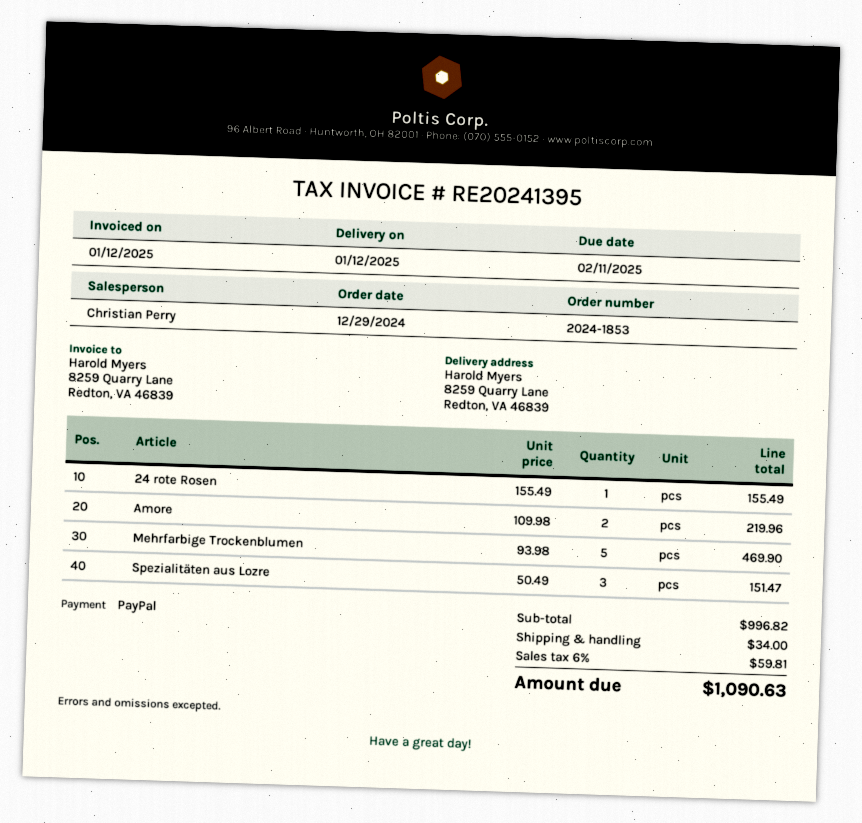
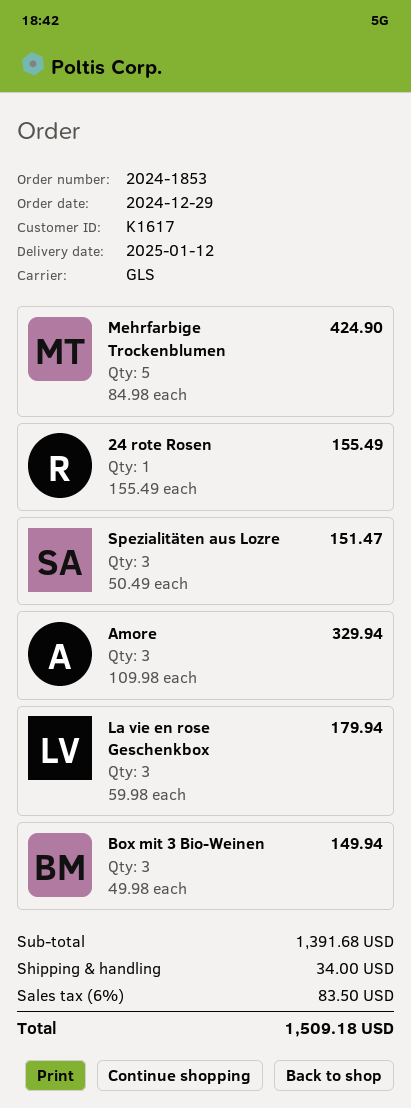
Amore: 2 x 109.98 = 219.96 -> 3 x 109.98 = 329.94
Mehrfarbige Trockenblumen: 5 x 93.98 = 469.90 -> 5 x 84.98 = 424.90
La vie en rose Geschenkbox: none -> 3 x 59.98 = 179.94
Box mit 3 Bio-Weinen: none -> 3 x 49.98 = 149.94
subtotal: 996.82 -> 1391.68
tax: 6% = 59.81 -> 6% = 83.50
total: 1090.63 -> 1509.18

